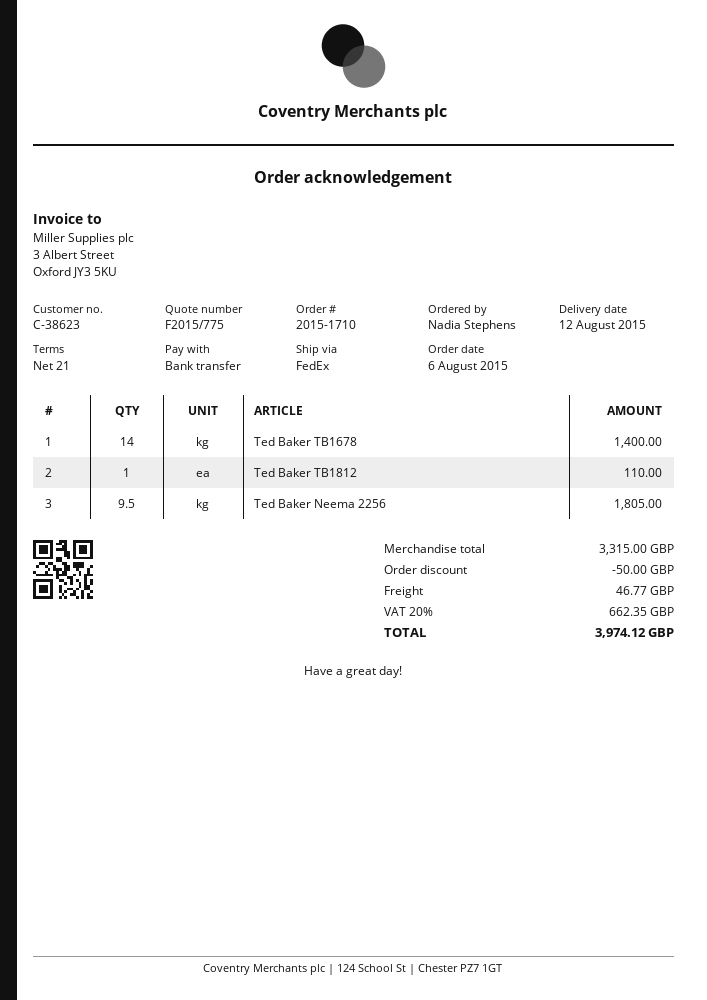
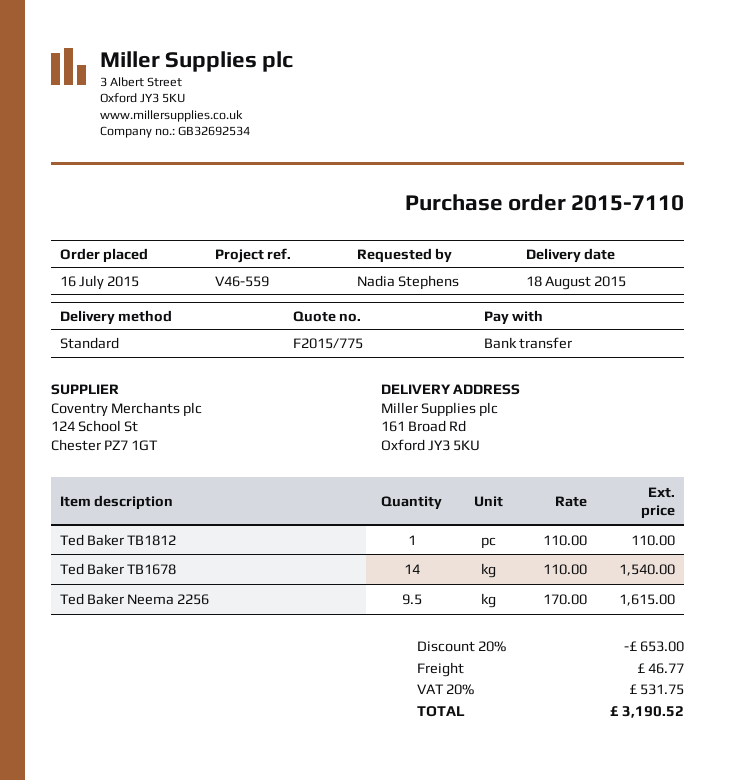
order number: 2015-1710 -> 2015-7110
order date: 2015-08-06 -> 2015-07-16
delivery date: 2015-08-12 -> 2015-08-18
shipping method: FedEx -> standard
Ted Baker TB1678: 14 for 1400.00 -> 14 for 1540.00
Ted Baker Neema 2256: 9.5 for 1805.00 -> 9.5 for 1615.00
discount: 50.00 -> 653.00
tax: 20% = 662.35 -> 20% = 531.75
total: 3974.12 -> 3190.52

